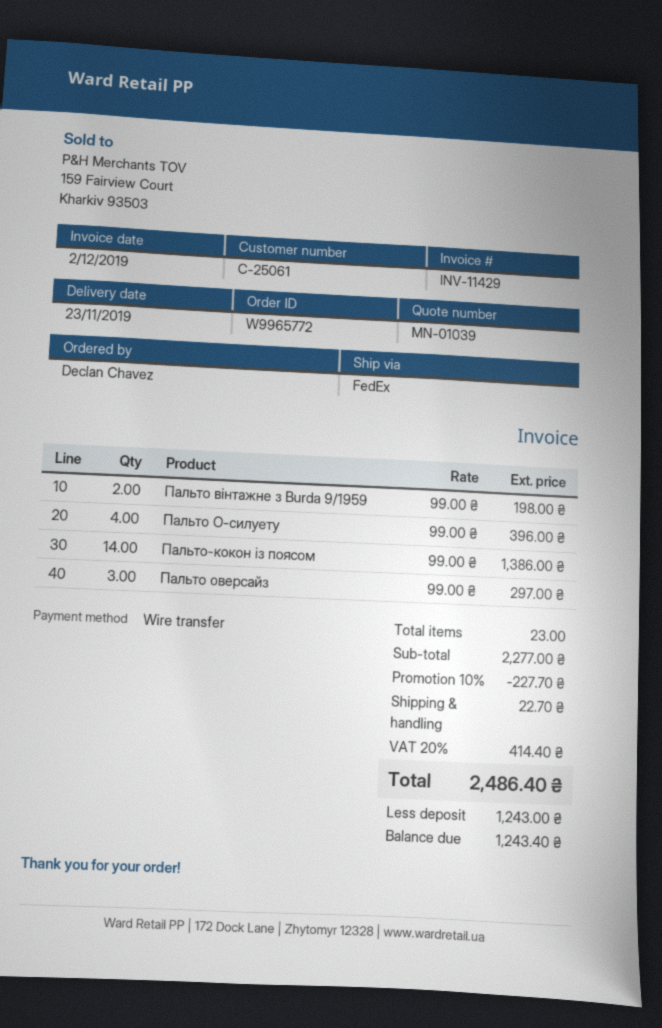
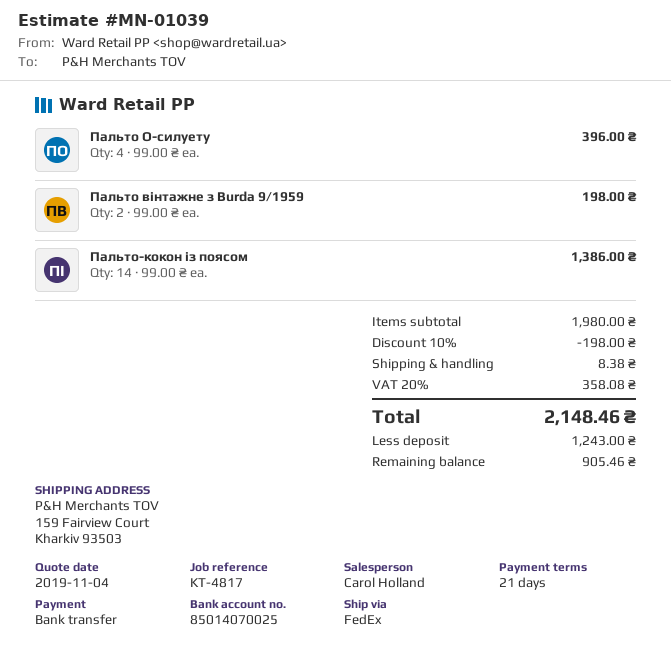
Пальто оверсайз: 3 x 99.00 = 297.00 -> none
subtotal: 2277.00 -> 1980.00
discount: 10% = 227.70 -> 10% = 198.00
shipping: 22.70 -> 8.38
tax: 20% = 414.40 -> 20% = 358.08
total: 2486.40 -> 2148.46
balance: 1243.40 -> 905.46

